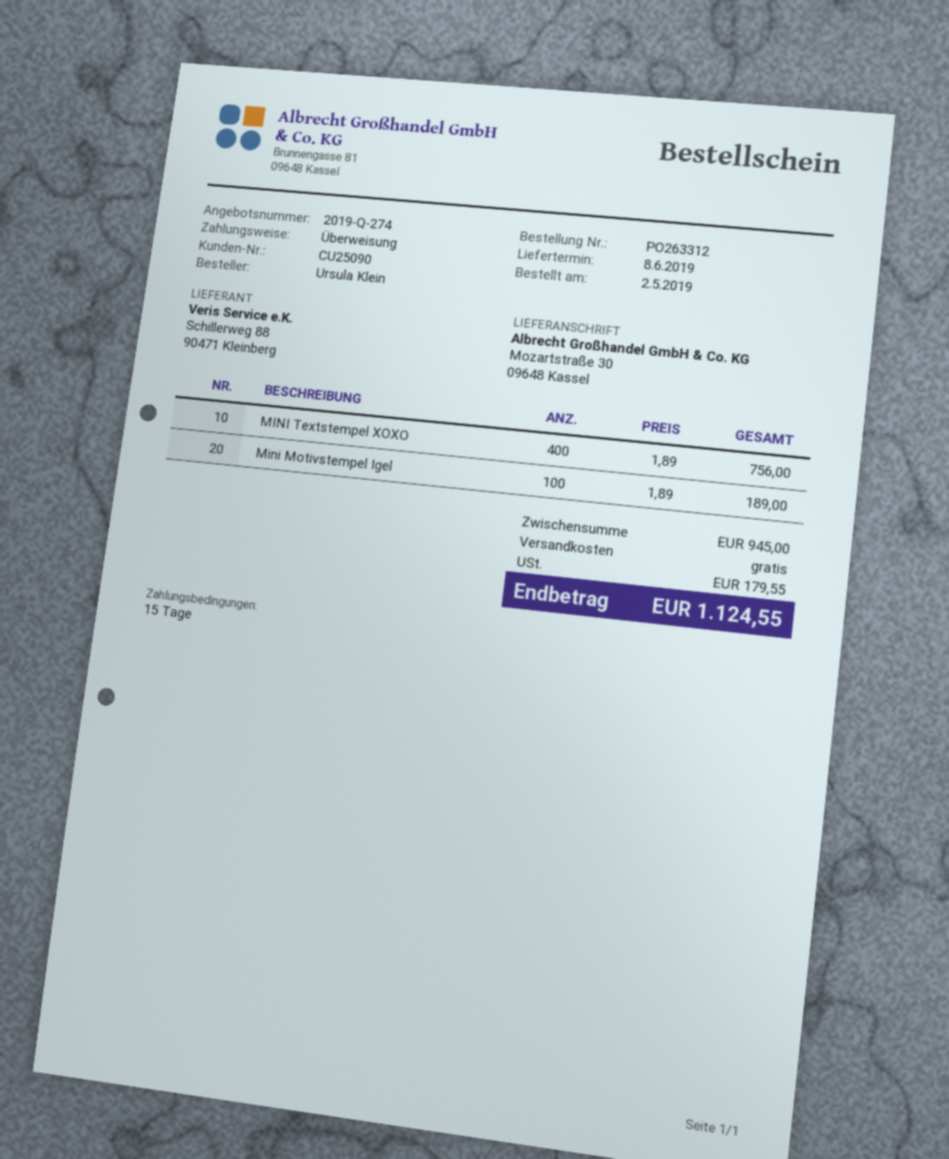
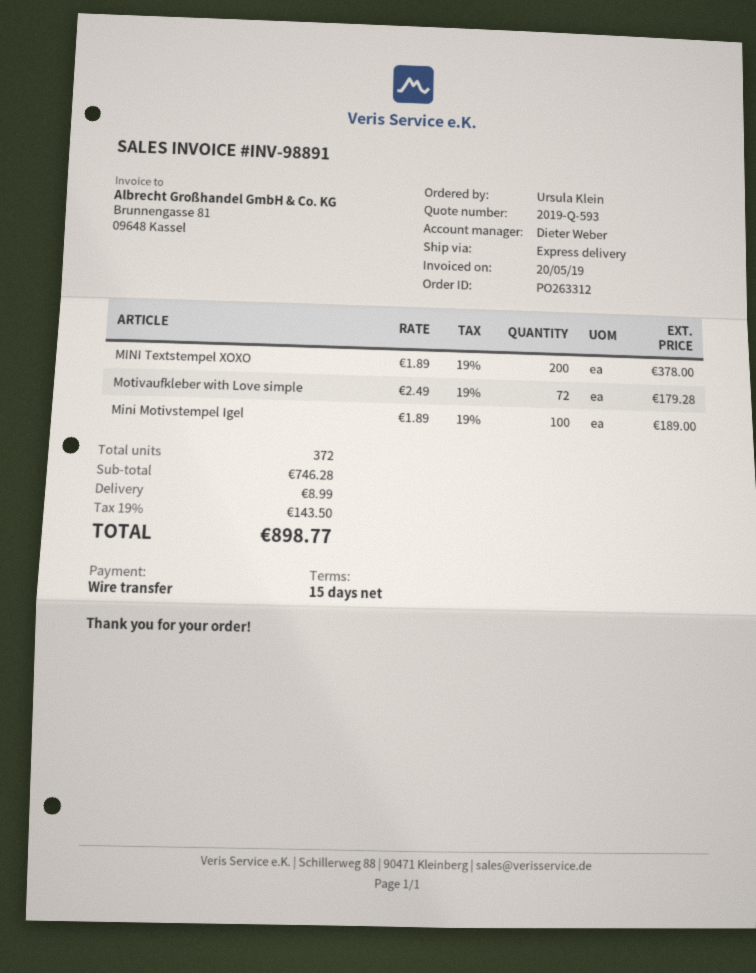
quote number: 2019-Q-274 -> 2019-Q-593
MINI Textstempel XOXO: 400 x 1.89 = 756.00 -> 200 x 1.89 = 378.00
Motivaufkleber with Love simple: none -> 72 x 2.49 = 179.28
subtotal: 945.00 -> 746.28
shipping: 0.00 -> 8.99
tax: 179.55 -> 143.50
total: 1124.55 -> 898.77

